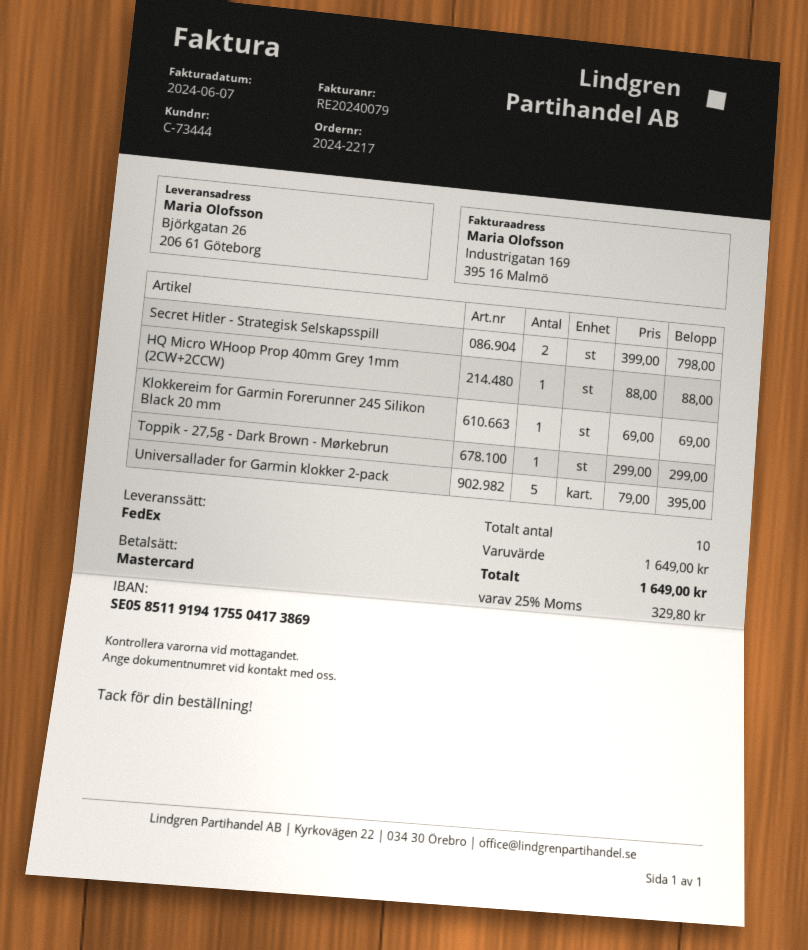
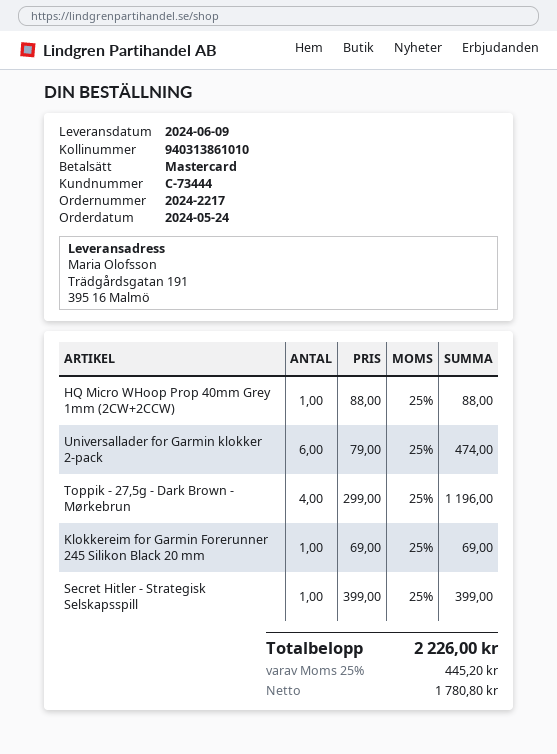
ship to: Björkgatan 26, 206 61 Göteborg -> Trädgårdsgatan 191, 395 16 Malmö
Secret Hitler - Strategisk Selskapsspill: 2 x 399.00 = 798.00 -> 1 x 399.00 = 399.00
Toppik - 27,5g - Dark Brown - Mørkebrun: 1 x 299.00 = 299.00 -> 4 x 299.00 = 1196.00
Universallader for Garmin klokker 2-pack: 5 x 79.00 = 395.00 -> 6 x 79.00 = 474.00
tax: 25% = 329.80 -> 25% = 445.20
total: 1649.00 -> 2226.00

